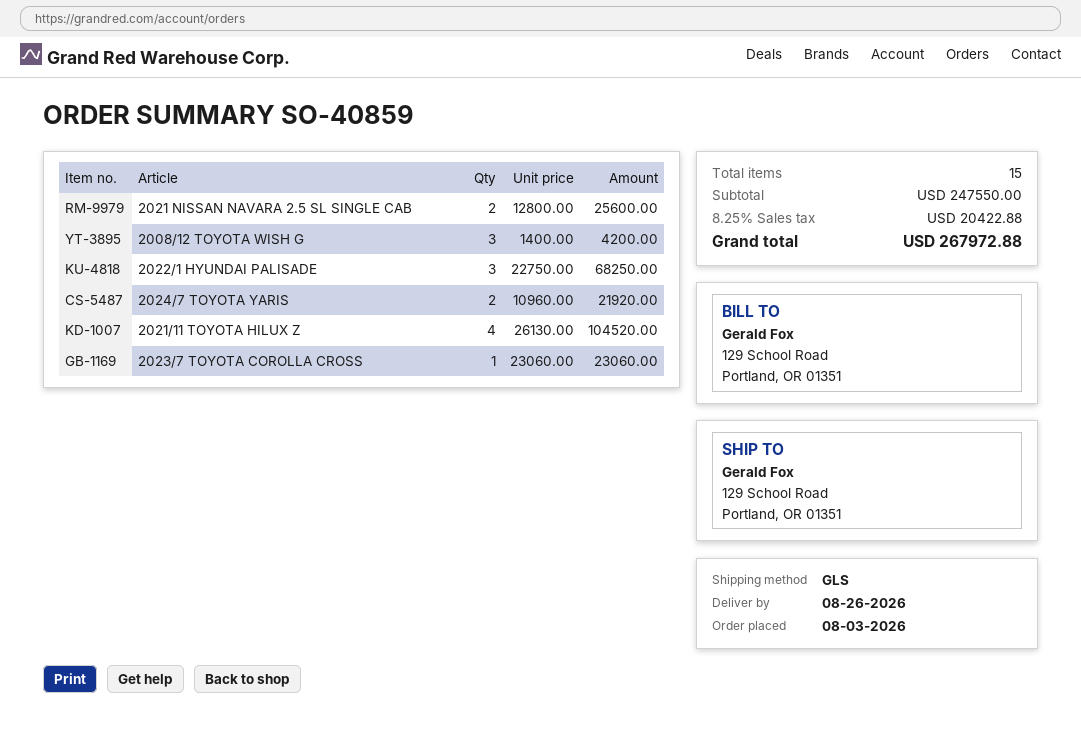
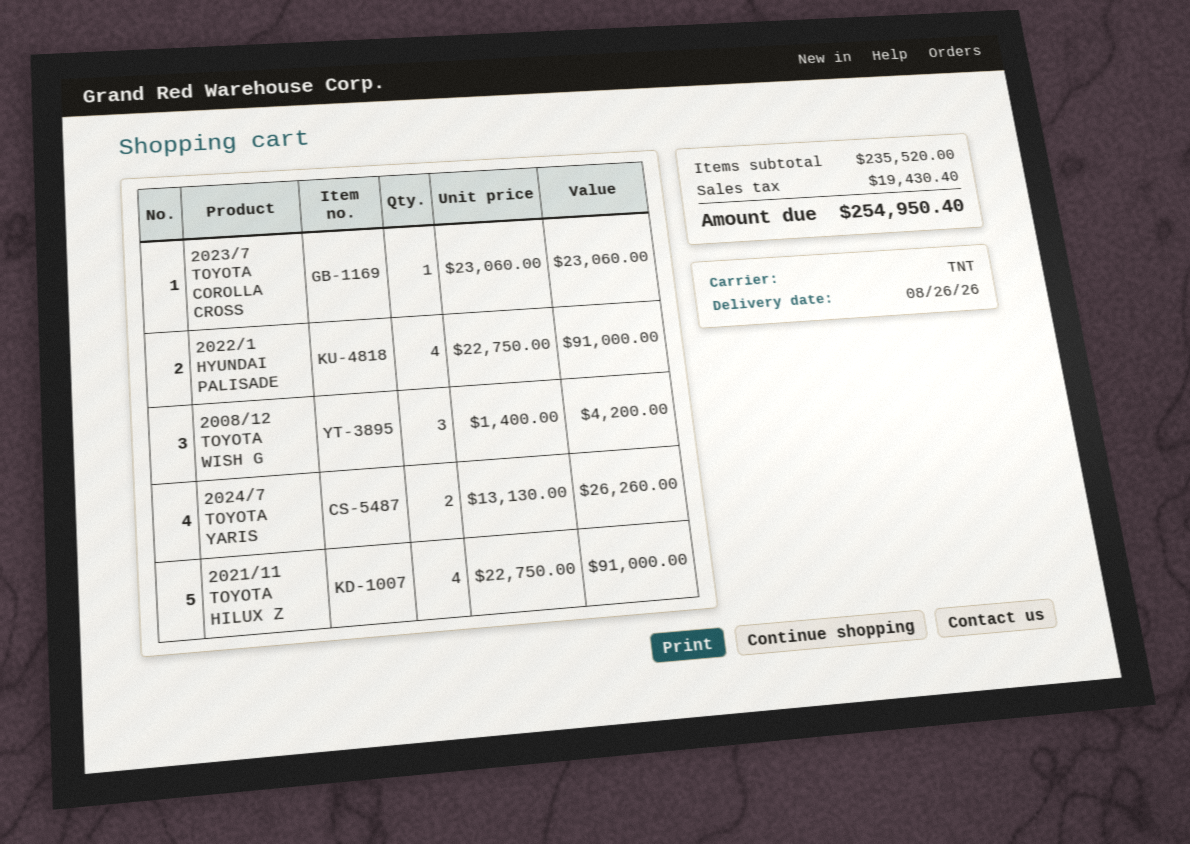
shipping method: GLS -> TNT
2021 NISSAN NAVARA 2.5 SL SINGLE CAB: 2 x 12800.00 = 25600.00 -> none
2022/1 HYUNDAI PALISADE: 3 x 22750.00 = 68250.00 -> 4 x 22750.00 = 91000.00
2024/7 TOYOTA YARIS: 2 x 10960.00 = 21920.00 -> 2 x 13130.00 = 26260.00
2021/11 TOYOTA HILUX Z: 4 x 26130.00 = 104520.00 -> 4 x 22750.00 = 91000.00
subtotal: 247550.00 -> 235520.00
tax: 20422.88 -> 19430.40
total: 267972.88 -> 254950.40

